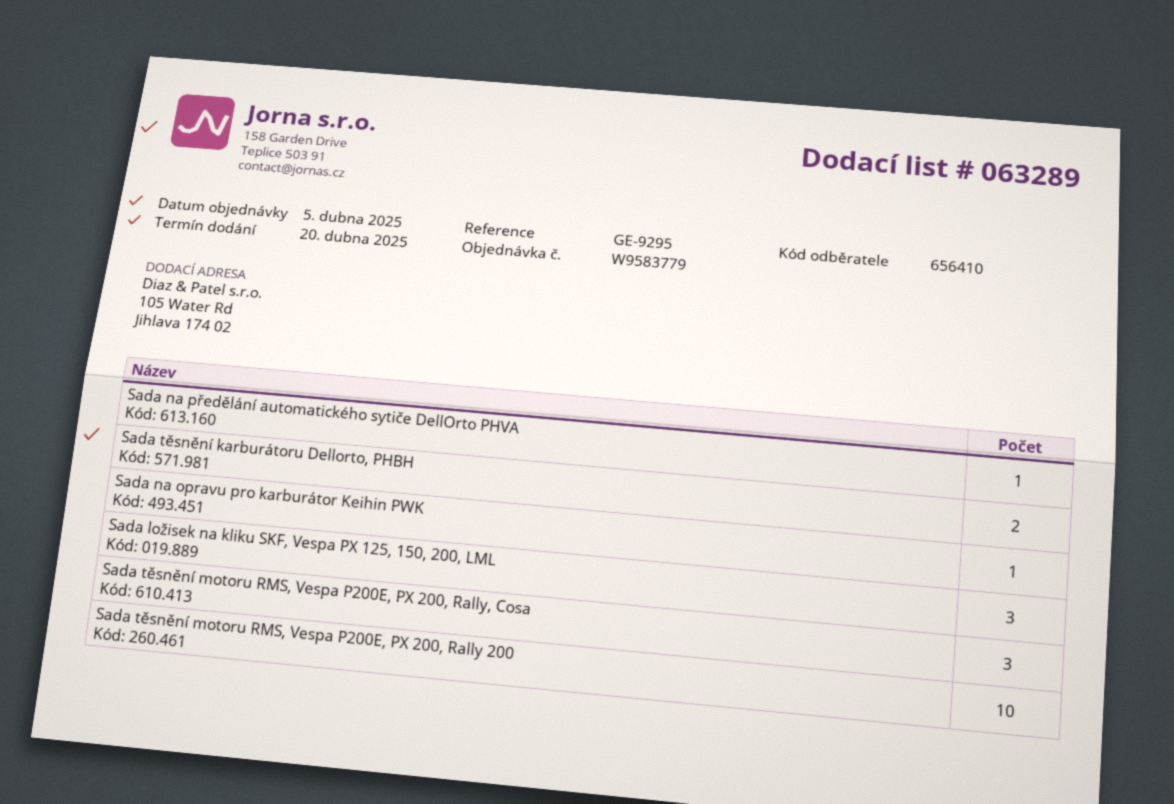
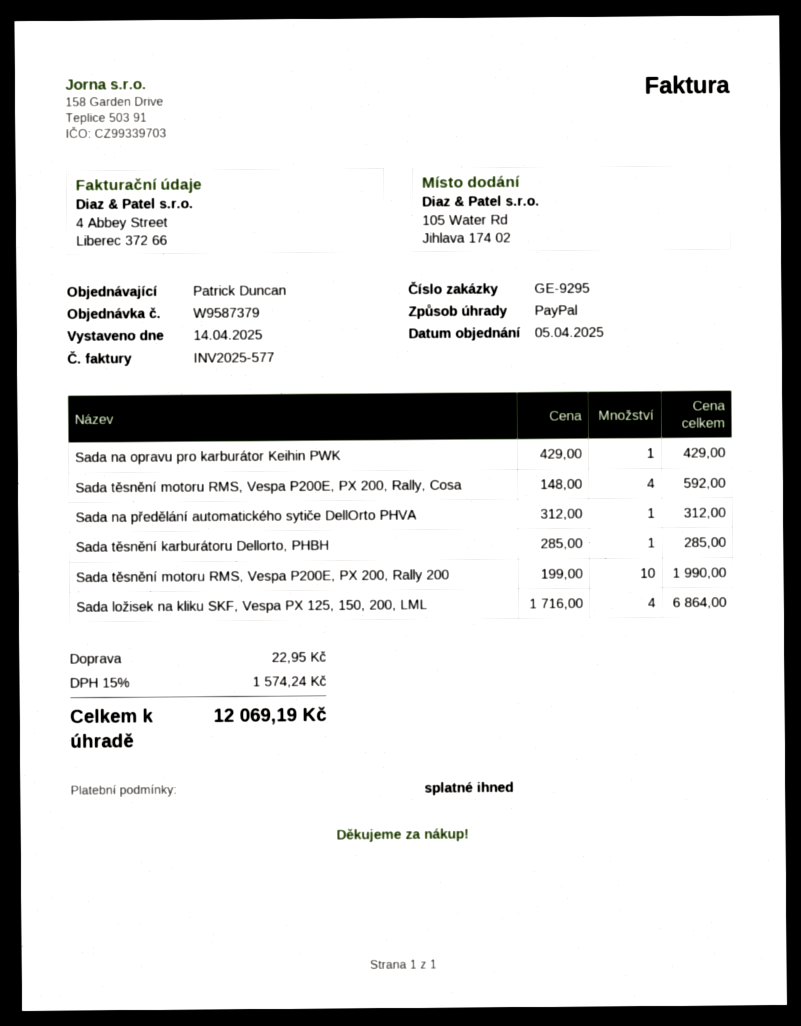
order number: W9583779 -> W9587379
Sada těsnění karburátoru Dellorto, PHBH: 2 -> 1
Sada ložisek na kliku SKF, Vespa PX 125, 150, 200, LML: 3 -> 4
Sada těsnění motoru RMS, Vespa P200E, PX 200, Rally, Cosa: 3 -> 4

